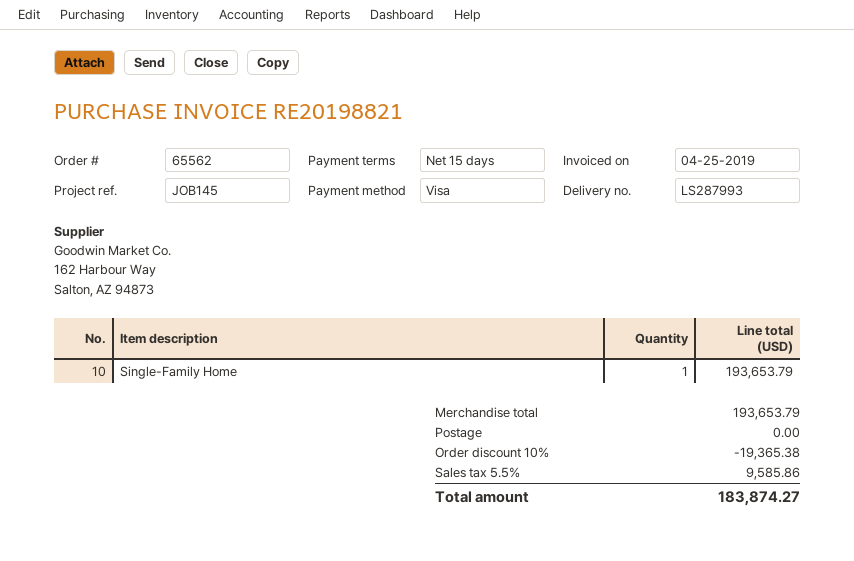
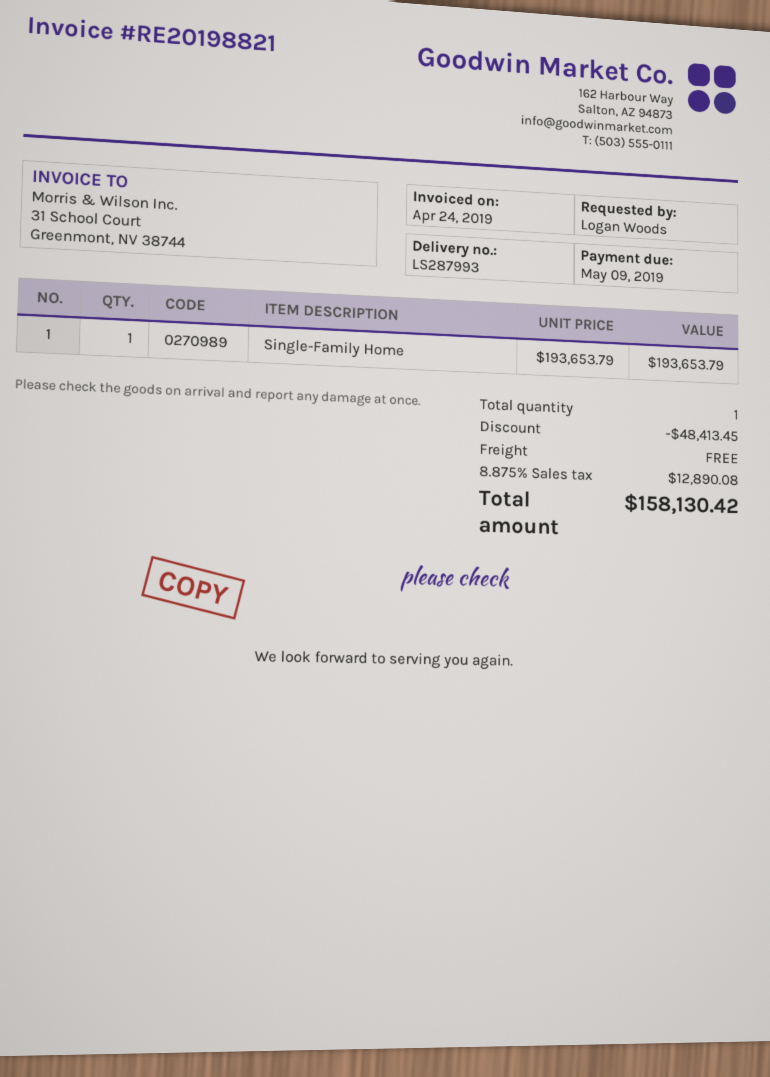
invoice date: 2019-04-25 -> 2019-04-24
discount: 19365.38 -> 48413.45
tax: 5.5% = 9585.86 -> 8.875% = 12890.08
total: 183874.27 -> 158130.42

